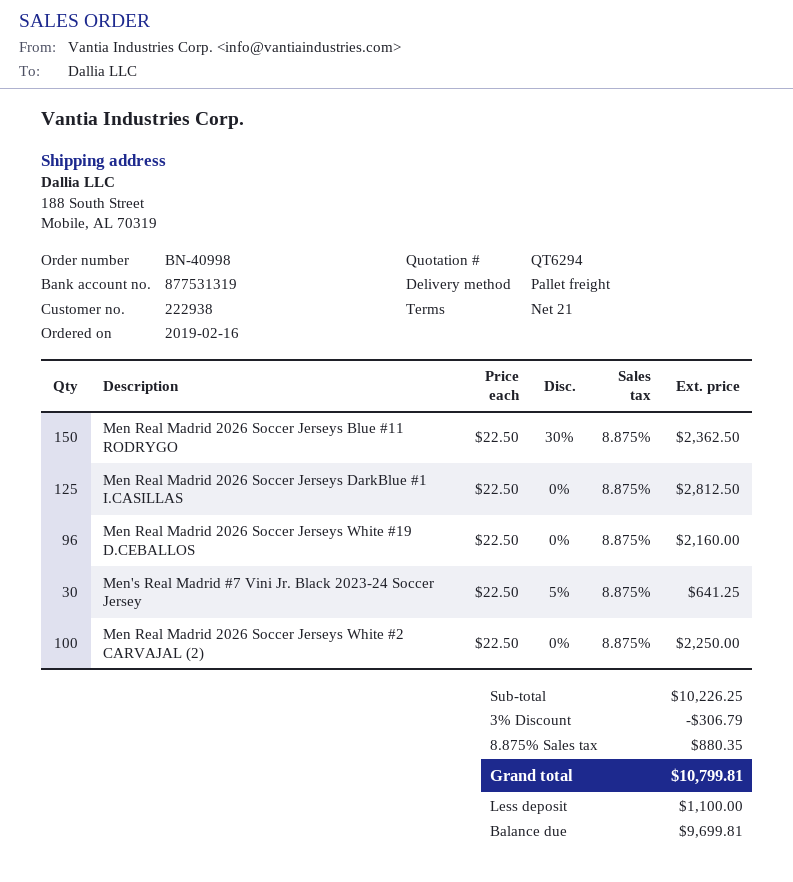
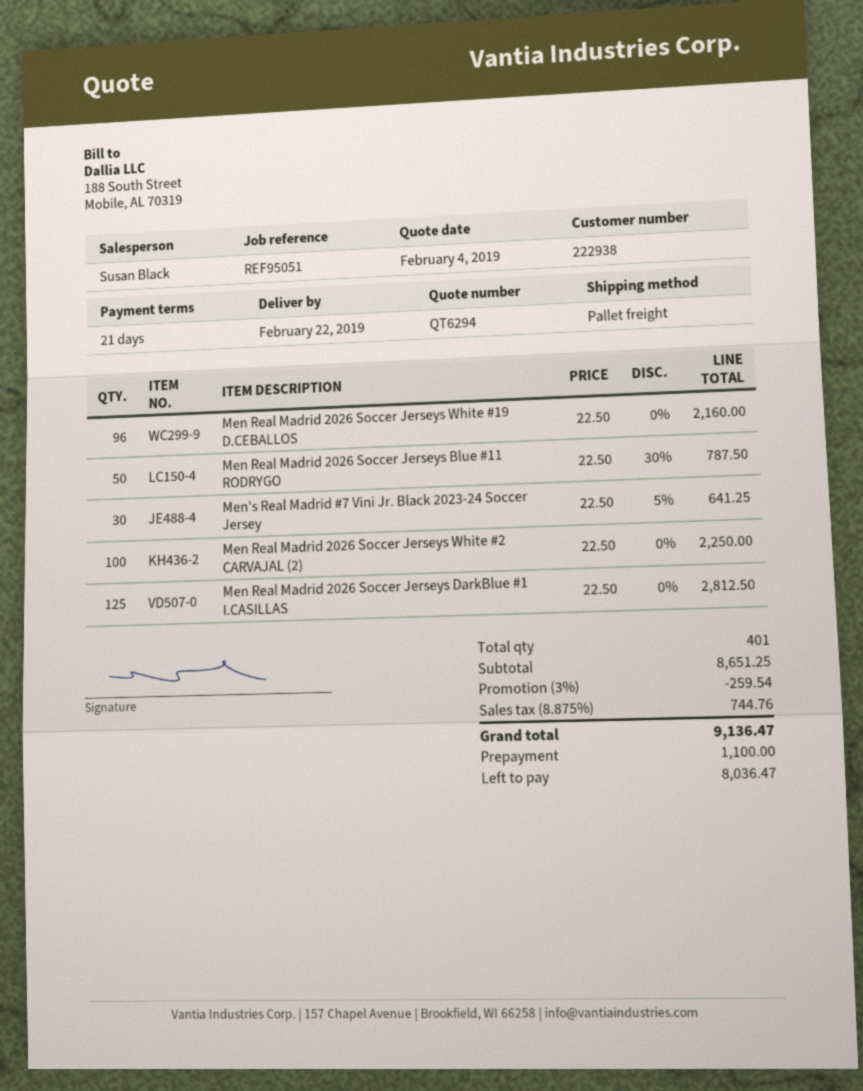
Men Real Madrid 2026 Soccer Jerseys Blue #11 RODRYGO: 150 x 22.50 - 30% = 2362.50 -> 50 x 22.50 - 30% = 787.50
subtotal: 10226.25 -> 8651.25
discount: 3% = 306.79 -> 3% = 259.54
tax: 8.875% = 880.35 -> 8.875% = 744.76
total: 10799.81 -> 9136.47
balance: 9699.81 -> 8036.47

